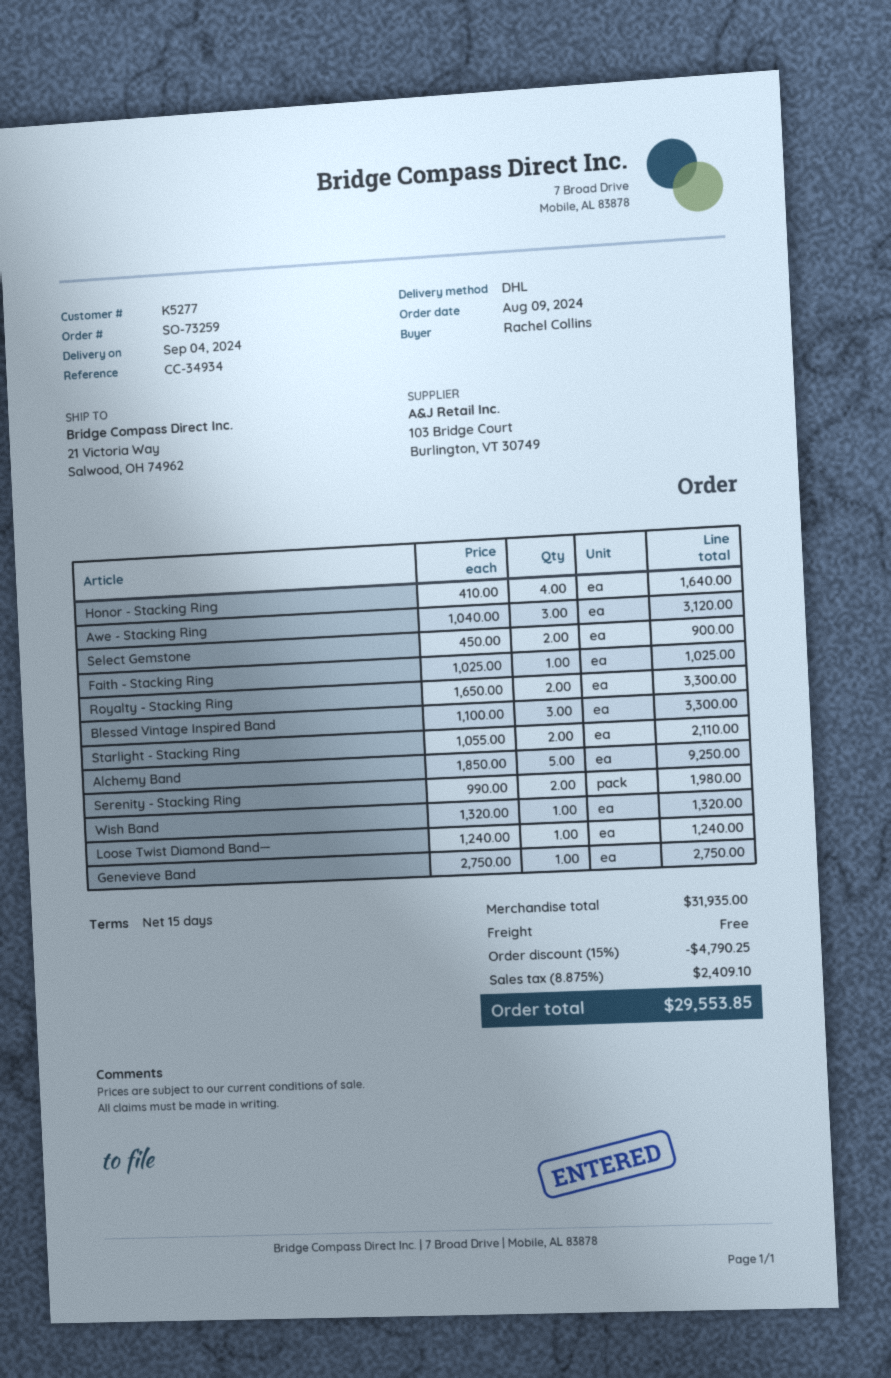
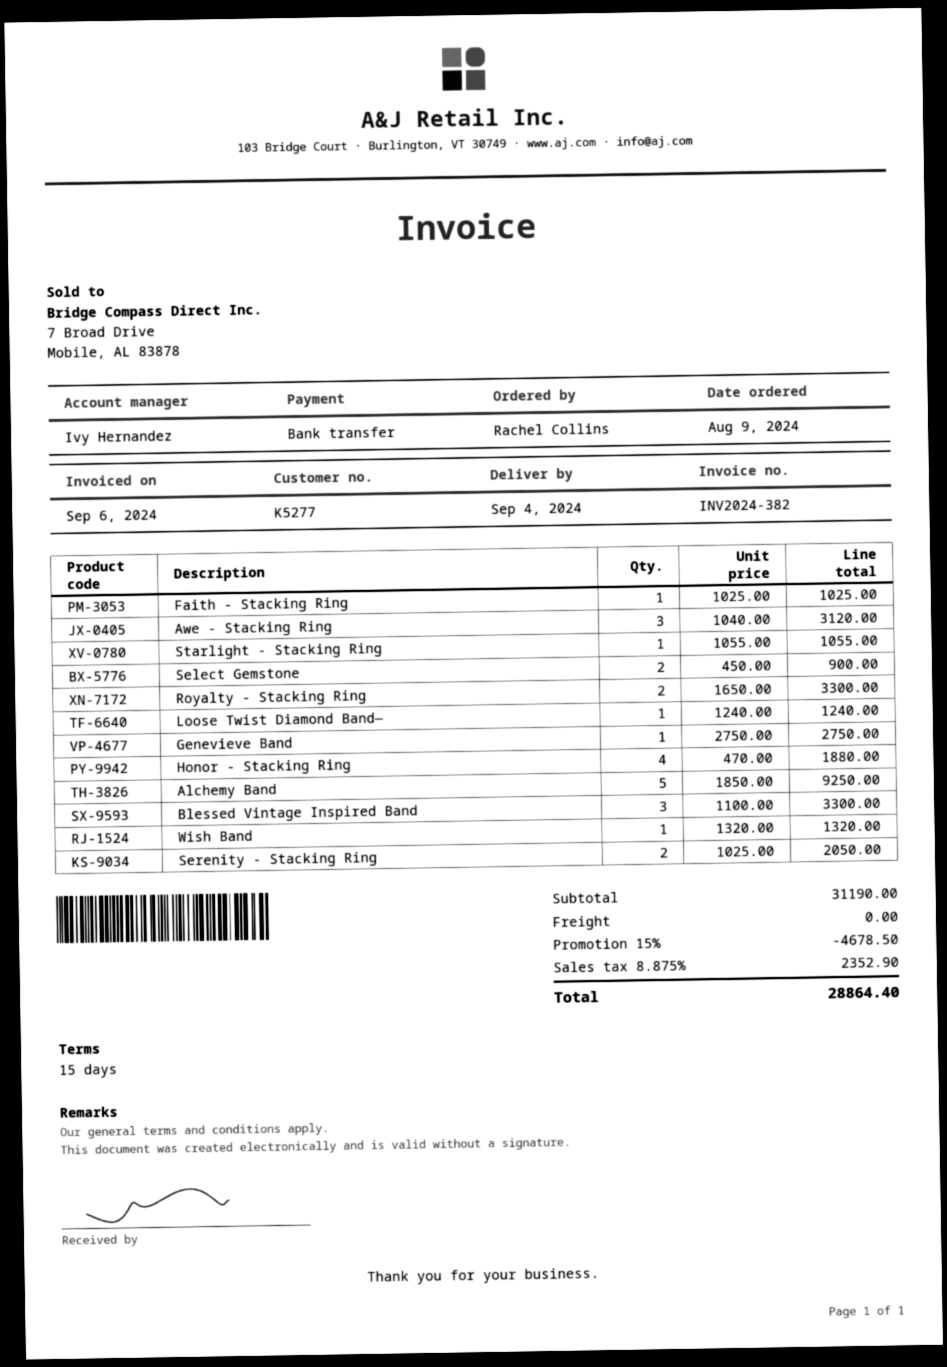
Honor - Stacking Ring: 4 x 410.00 = 1640.00 -> 4 x 470.00 = 1880.00
Starlight - Stacking Ring: 2 x 1055.00 = 2110.00 -> 1 x 1055.00 = 1055.00
Serenity - Stacking Ring: 2 x 990.00 = 1980.00 -> 2 x 1025.00 = 2050.00
subtotal: 31935.00 -> 31190.00
discount: 15% = 4790.25 -> 15% = 4678.50
tax: 8.875% = 2409.10 -> 8.875% = 2352.90
total: 29553.85 -> 28864.40

